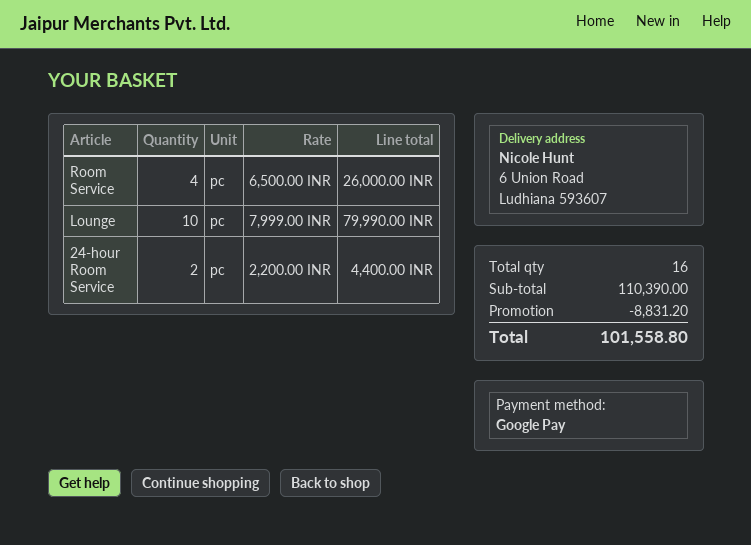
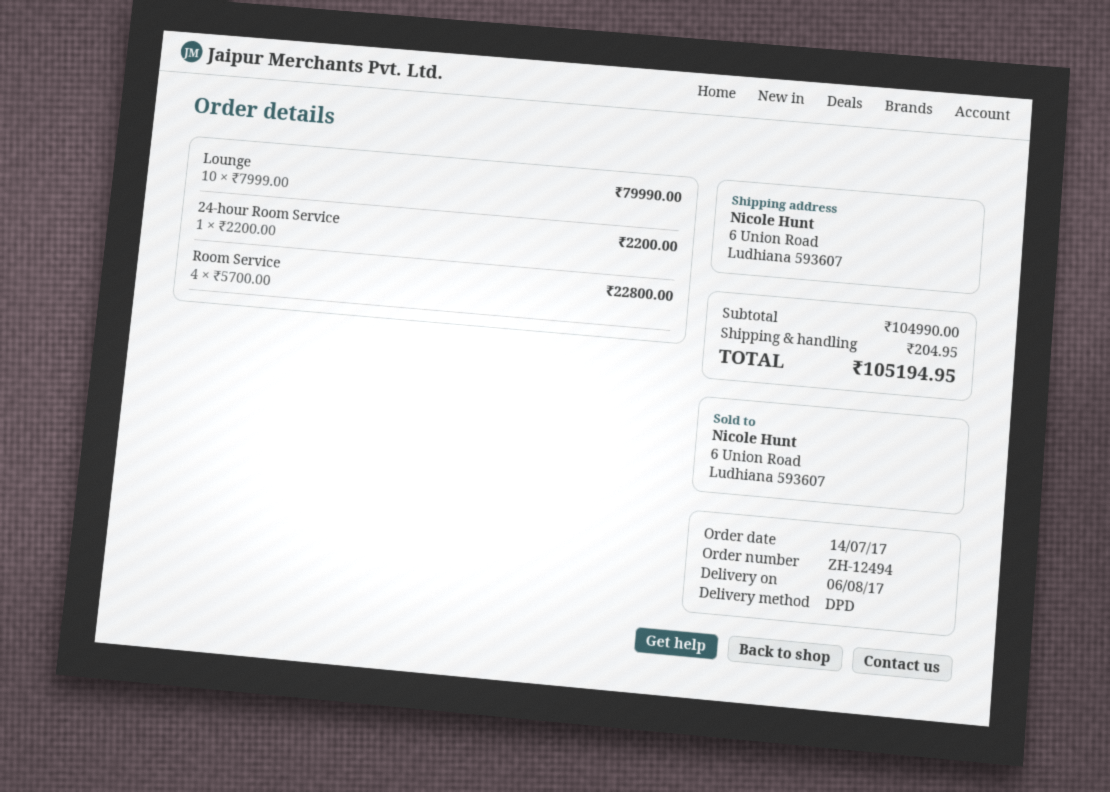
Room Service: 4 x 6500.00 = 26000.00 -> 4 x 5700.00 = 22800.00
24-hour Room Service: 2 x 2200.00 = 4400.00 -> 1 x 2200.00 = 2200.00
subtotal: 110390.00 -> 104990.00
discount: 8831.20 -> none
shipping: none -> 204.95
total: 101558.80 -> 105194.95

